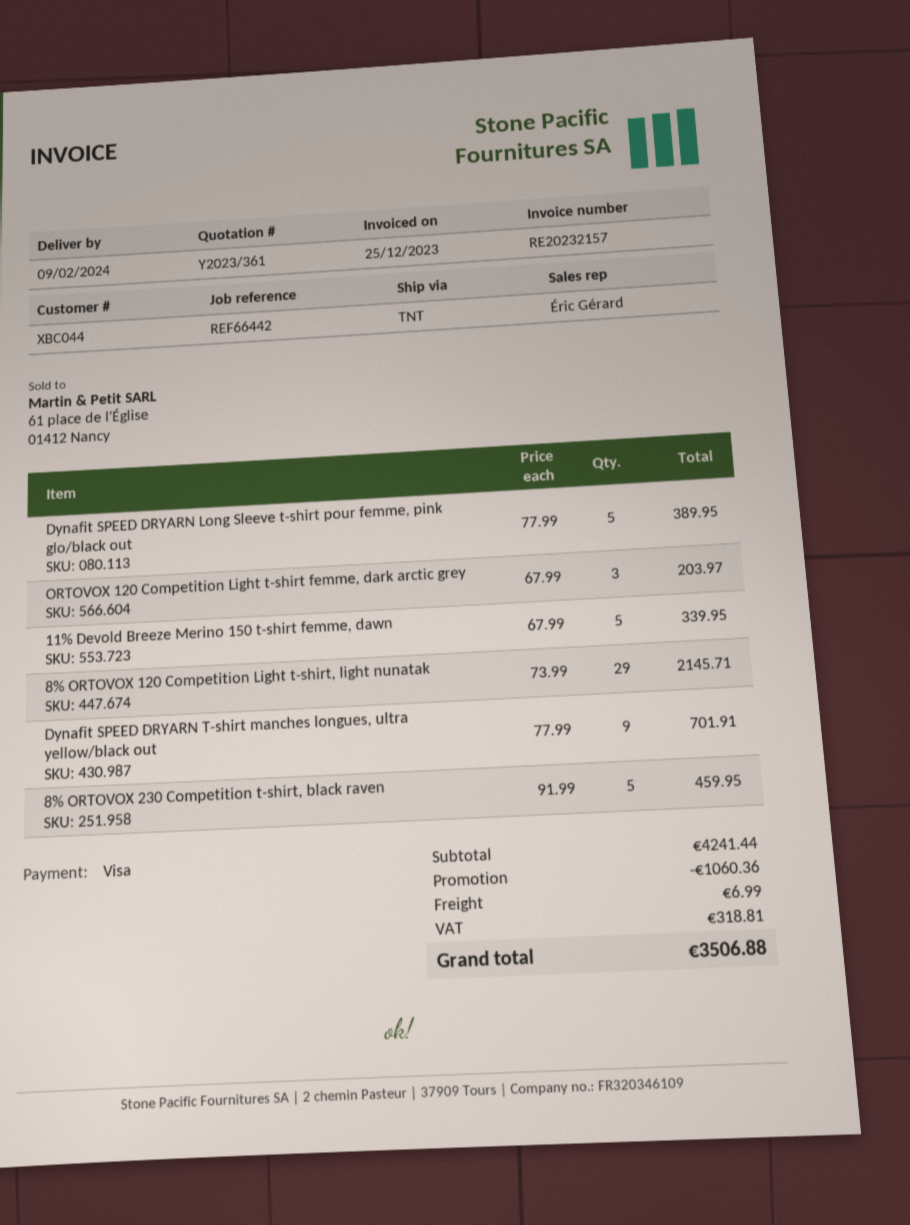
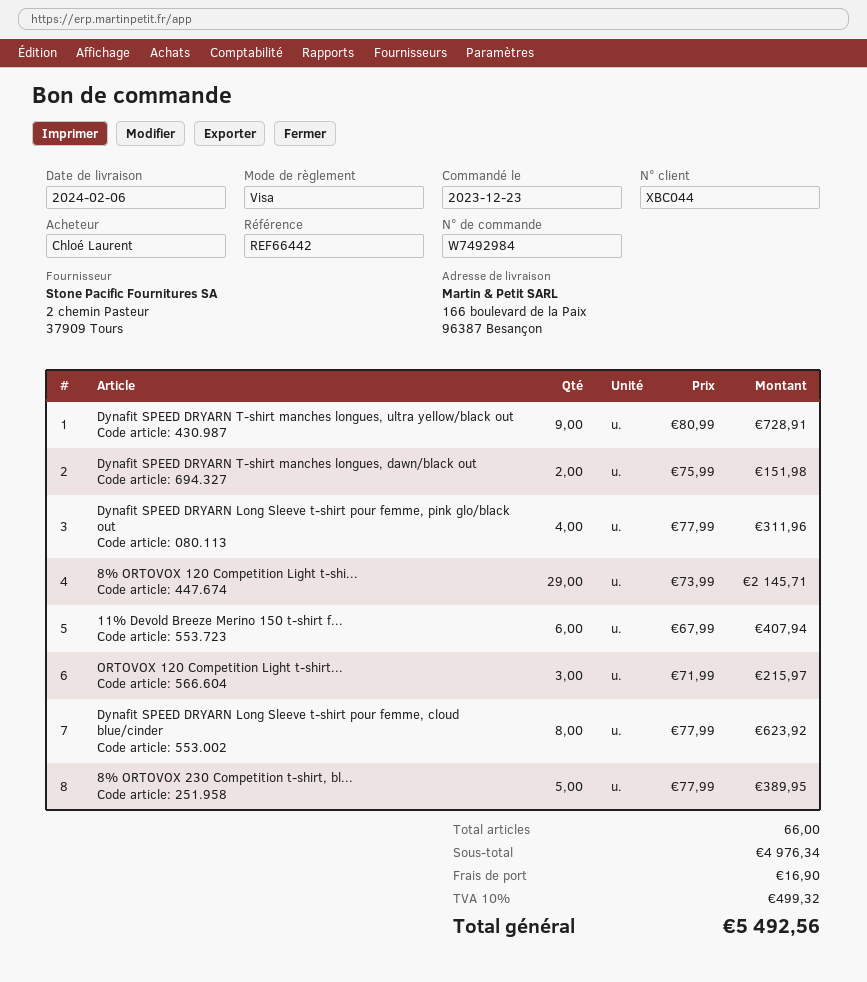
delivery date: 2024-02-09 -> 2024-02-06
Dynafit SPEED DRYARN Long Sleeve t-shirt pour femme, pink glo/black out: 5 x 77.99 = 389.95 -> 4 x 77.99 = 311.96
ORTOVOX 120 Competition Light t-shirt femme, dark arctic grey: 3 x 67.99 = 203.97 -> 3 x 71.99 = 215.97
11% Devold Breeze Merino 150 t-shirt femme, dawn: 5 x 67.99 = 339.95 -> 6 x 67.99 = 407.94
Dynafit SPEED DRYARN T-shirt manches longues, ultra yellow/black out: 9 x 77.99 = 701.91 -> 9 x 80.99 = 728.91
8% ORTOVOX 230 Competition t-shirt, black raven: 5 x 91.99 = 459.95 -> 5 x 77.99 = 389.95
Dynafit SPEED DRYARN T-shirt manches longues, dawn/black out: none -> 2 x 75.99 = 151.98
Dynafit SPEED DRYARN Long Sleeve t-shirt pour femme, cloud blue/cinder: none -> 8 x 77.99 = 623.92
subtotal: 4241.44 -> 4976.34
discount: 1060.36 -> none
shipping: 6.99 -> 16.90
tax: 318.81 -> 499.32
total: 3506.88 -> 5492.56

